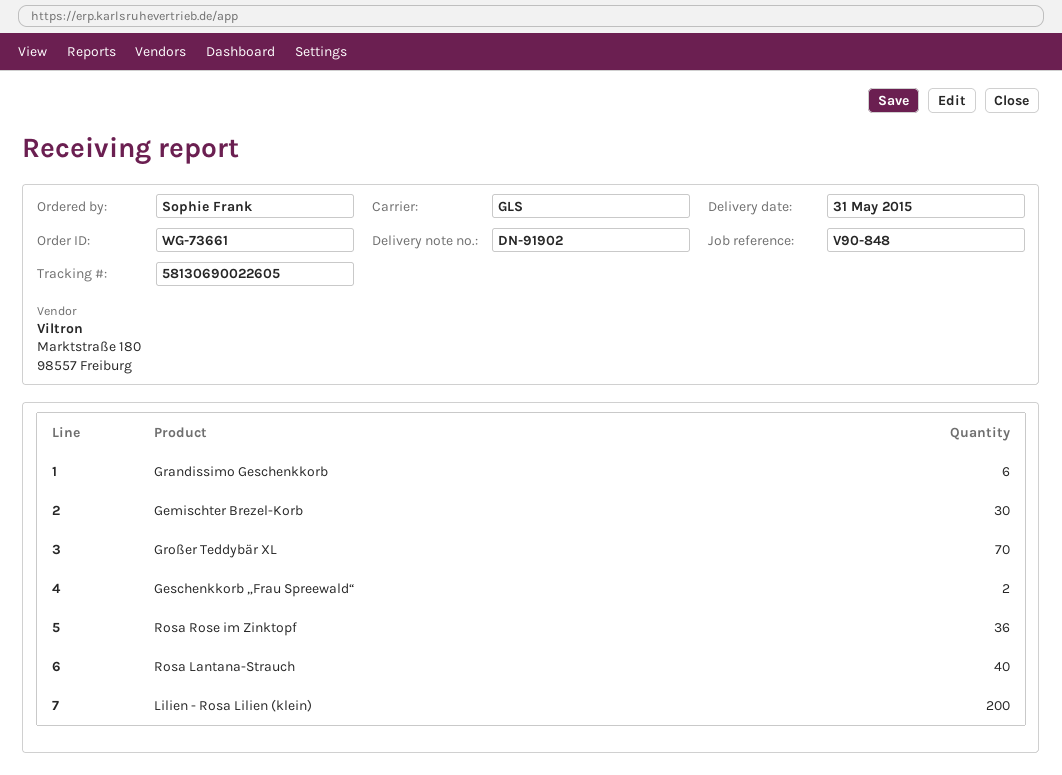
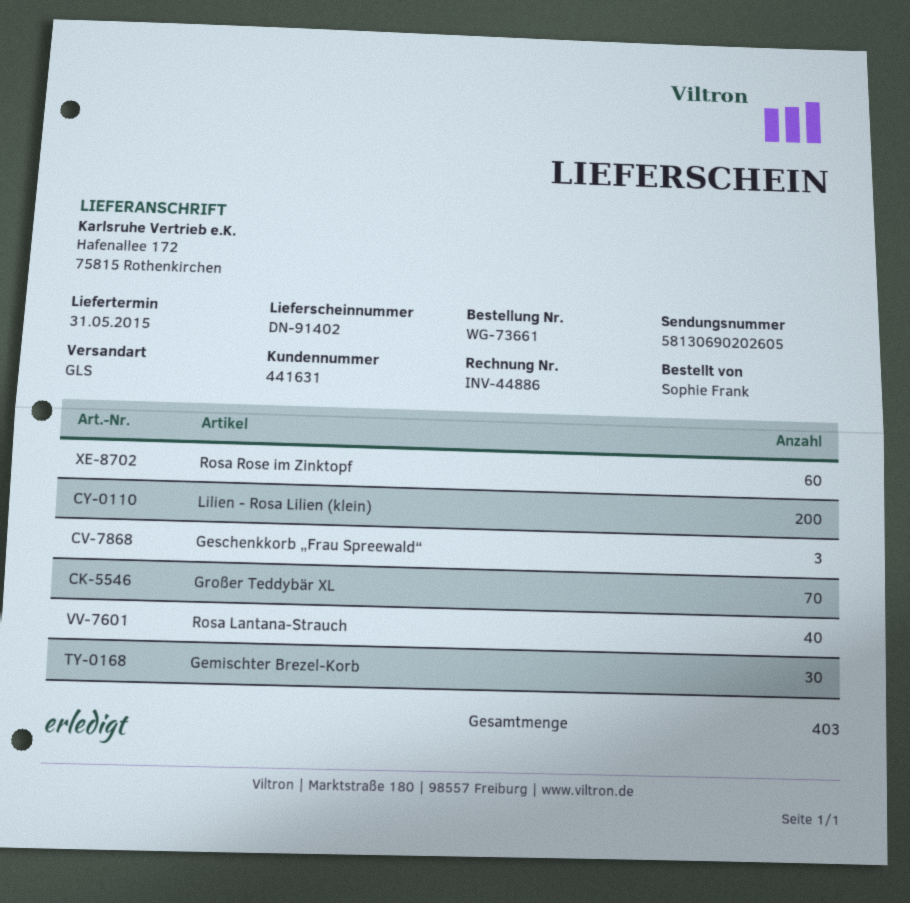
delivery note number: DN-91902 -> DN-91402
tracking number: 58130690022605 -> 58130690202605
Grandissimo Geschenkkorb: 6 -> none
Geschenkkorb „Frau Spreewald“: 2 -> 3
Rosa Rose im Zinktopf: 36 -> 60

